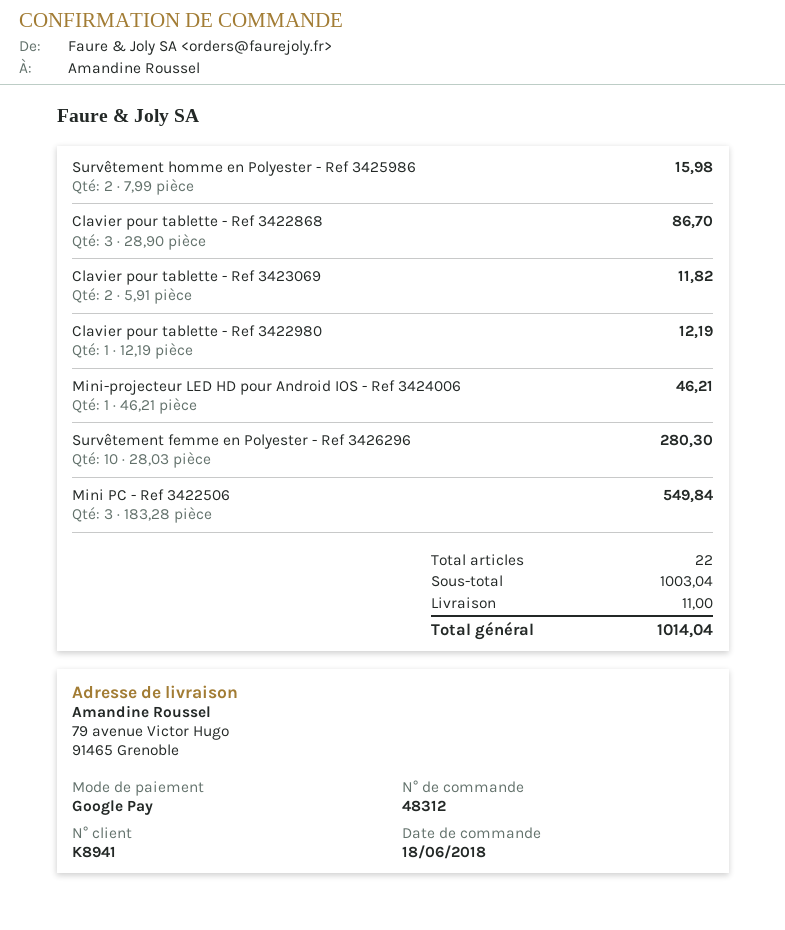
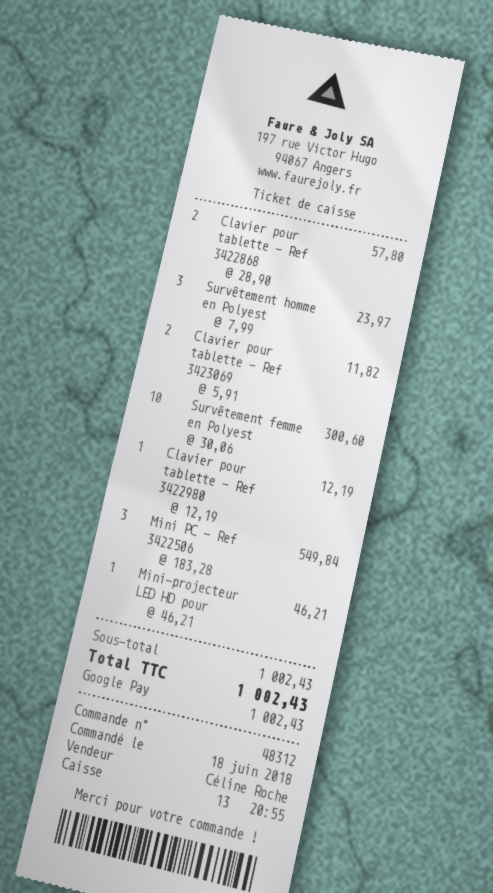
Survêtement homme en Polyester - Ref 3425986: 2 x 7.99 = 15.98 -> 3 x 7.99 = 23.97
Clavier pour tablette - Ref 3422868: 3 x 28.90 = 86.70 -> 2 x 28.90 = 57.80
Survêtement femme en Polyester - Ref 3426296: 10 x 28.03 = 280.30 -> 10 x 30.06 = 300.60
subtotal: 1003.04 -> 1002.43
shipping: 11.00 -> none
total: 1014.04 -> 1002.43

